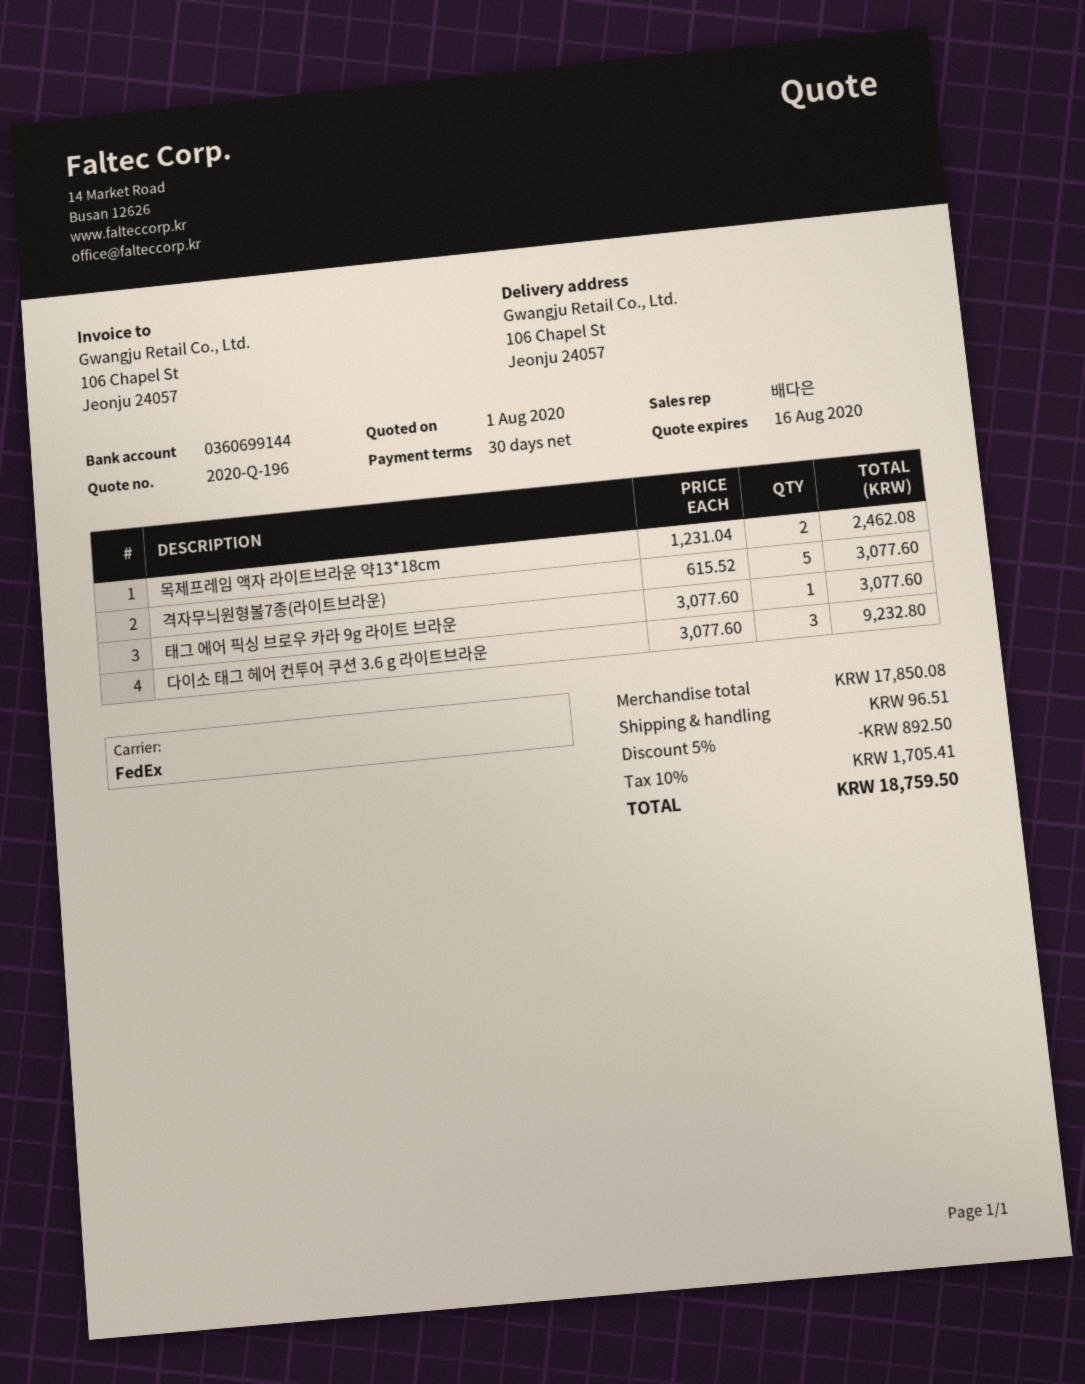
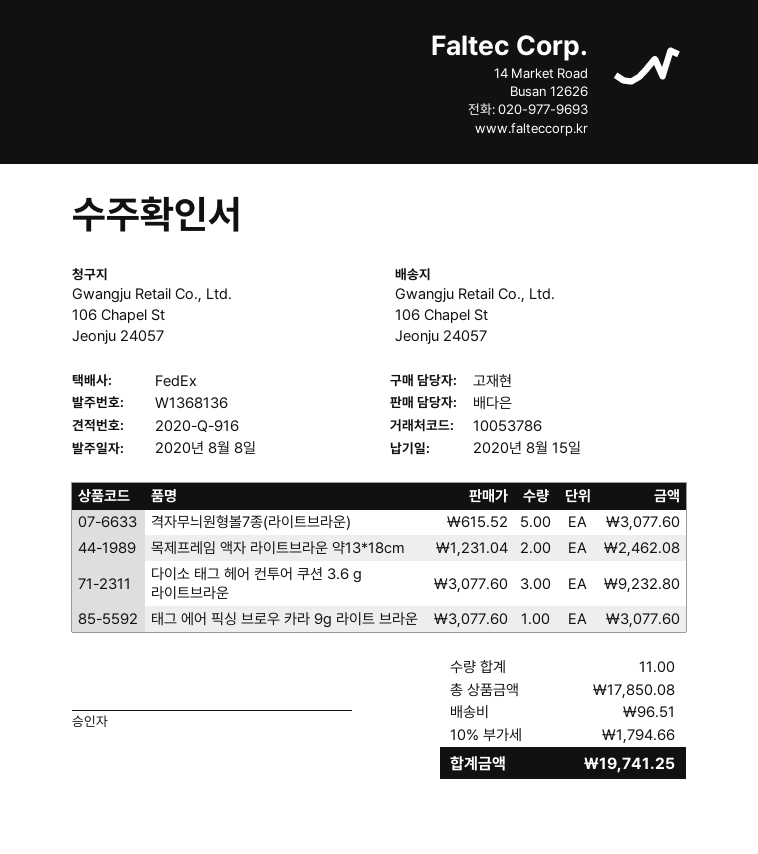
quote number: 2020-Q-196 -> 2020-Q-916
discount: 5% = 892.50 -> none
tax: 10% = 1705.41 -> 10% = 1794.66
total: 18759.50 -> 19741.25

